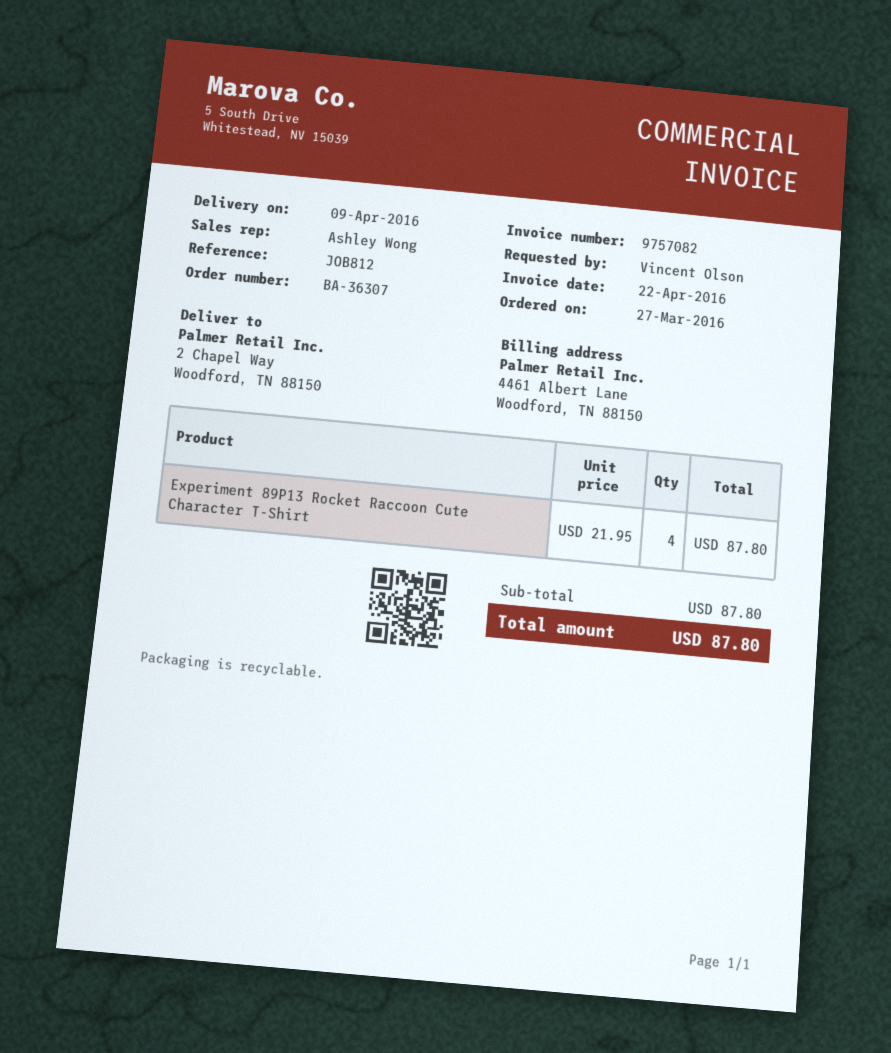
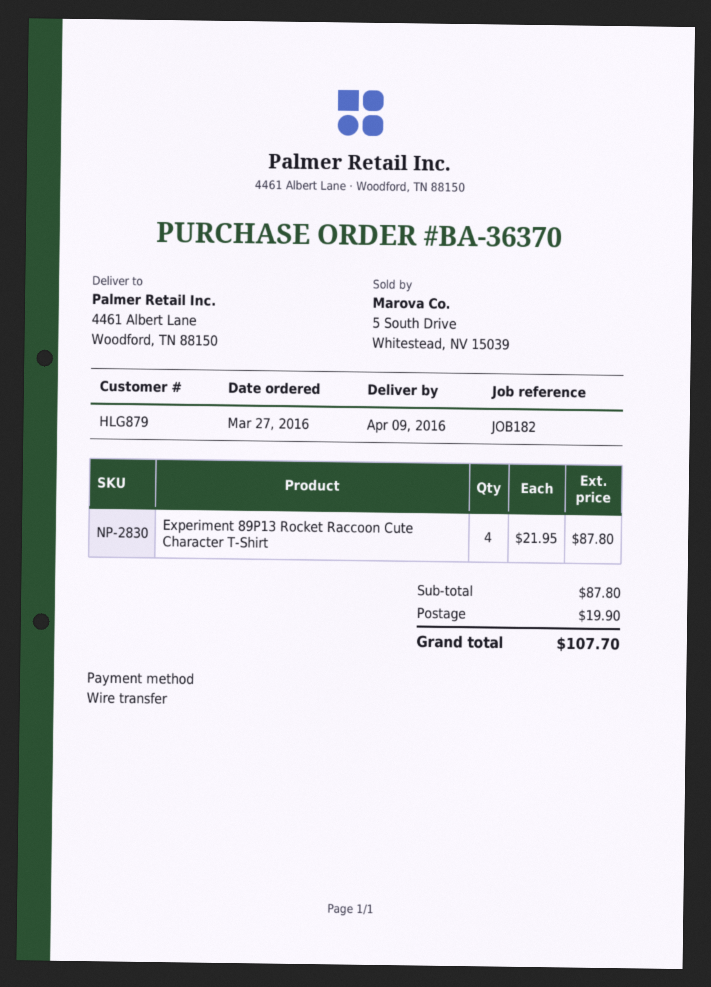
order number: BA-36307 -> BA-36370
reference: JOB812 -> JOB182
ship to: 2 Chapel Way, Woodford, TN 88150 -> 4461 Albert Lane, Woodford, TN 88150
shipping: none -> 19.90
total: 87.80 -> 107.70

